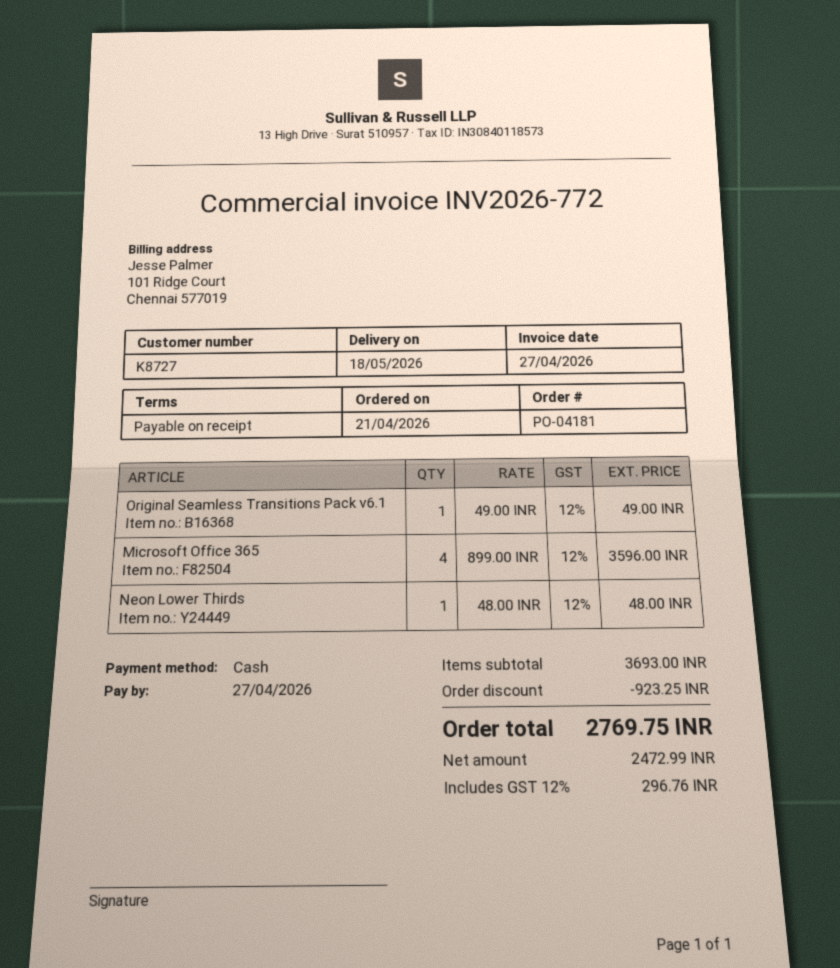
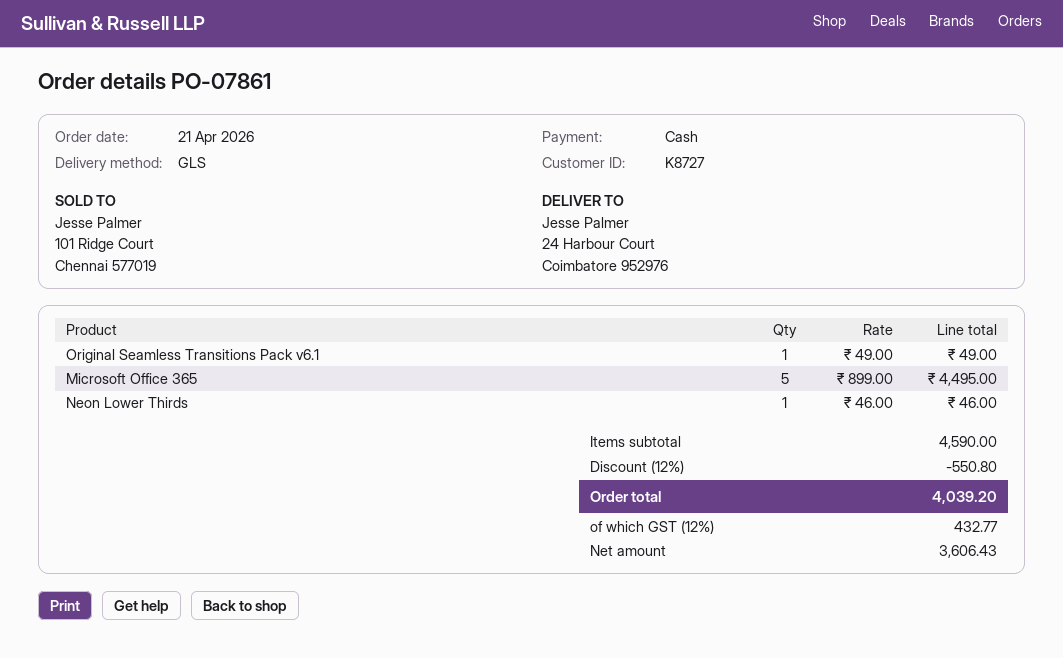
order number: PO-04181 -> PO-07861
Microsoft Office 365: 4 x 899.00 = 3596.00 -> 5 x 899.00 = 4495.00
Neon Lower Thirds: 1 x 48.00 = 48.00 -> 1 x 46.00 = 46.00
subtotal: 3693.00 -> 4590.00
discount: 923.25 -> 550.80
net: 2472.99 -> 3606.43
tax: 12% = 296.76 -> 12% = 432.77
total: 2769.75 -> 4039.20

